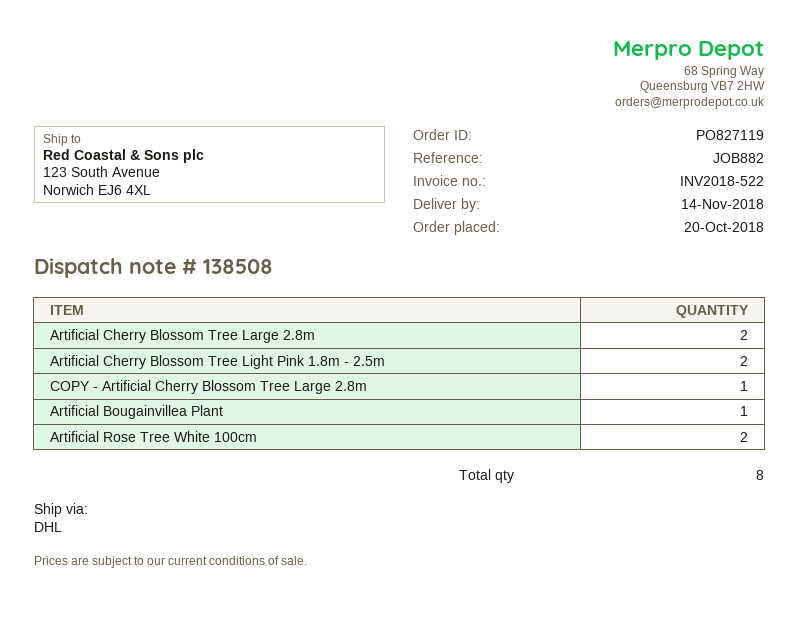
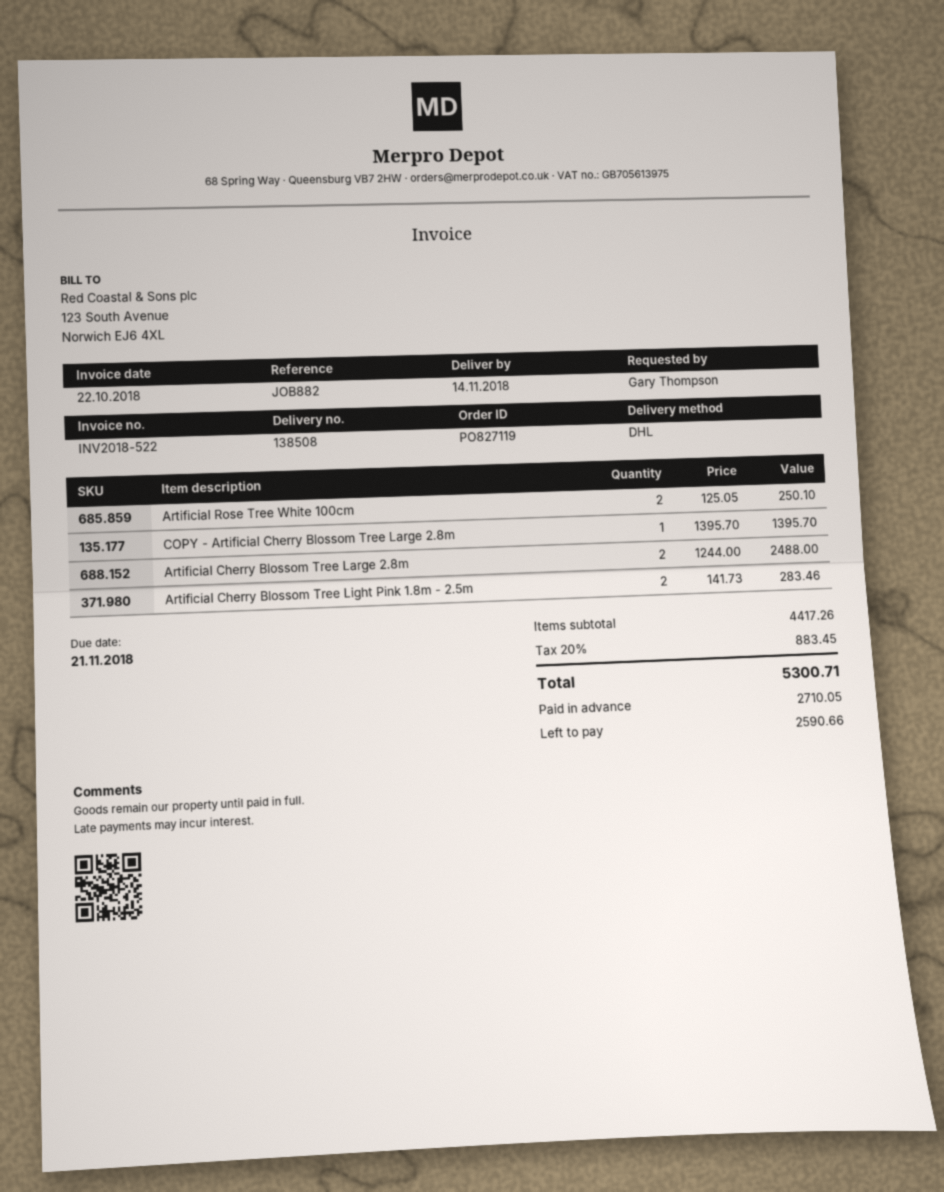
Artificial Bougainvillea Plant: 1 -> none

